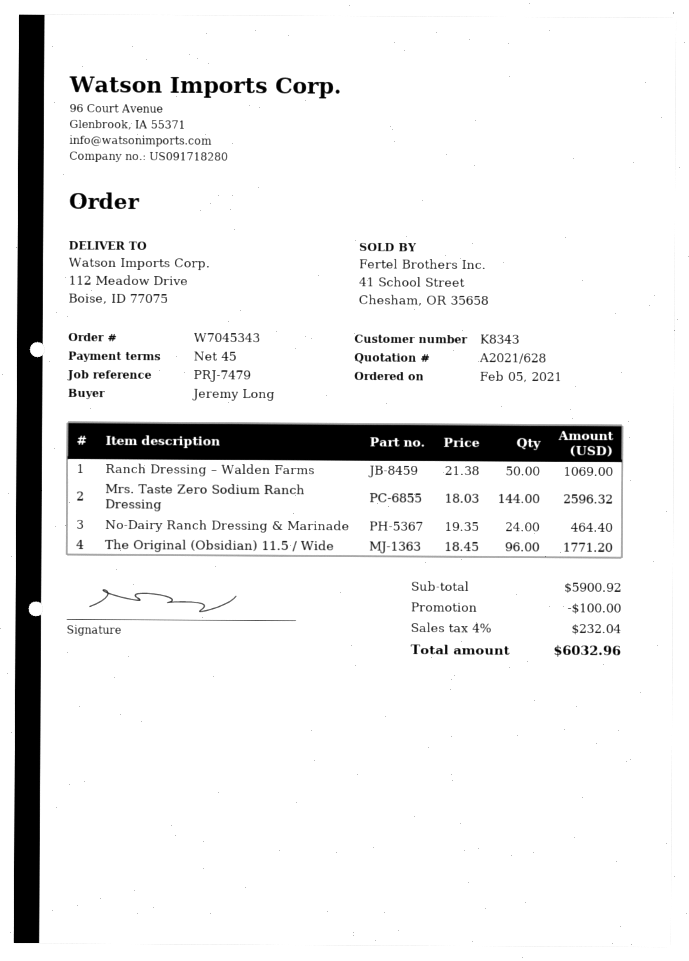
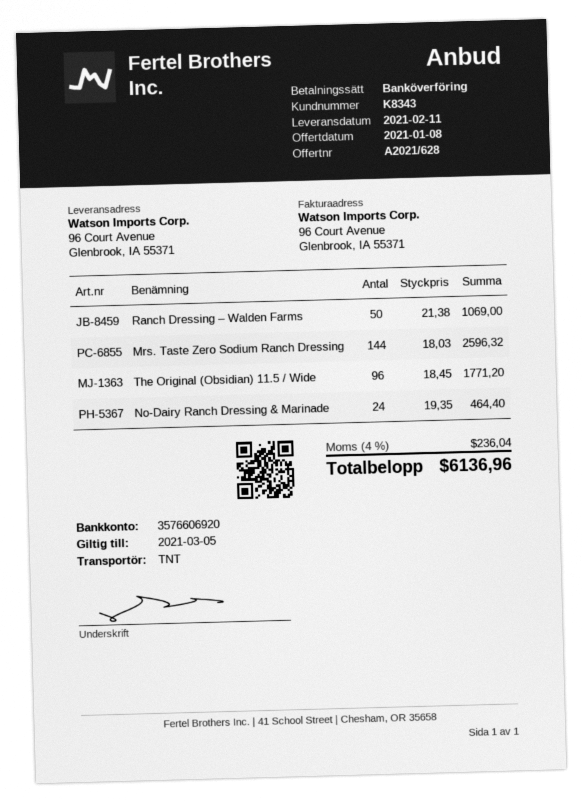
ship to: 112 Meadow Drive, Boise, ID 77075 -> 96 Court Avenue, Glenbrook, IA 55371
discount: 100.00 -> none
tax: 4% = 232.04 -> 4% = 236.04
total: 6032.96 -> 6136.96

